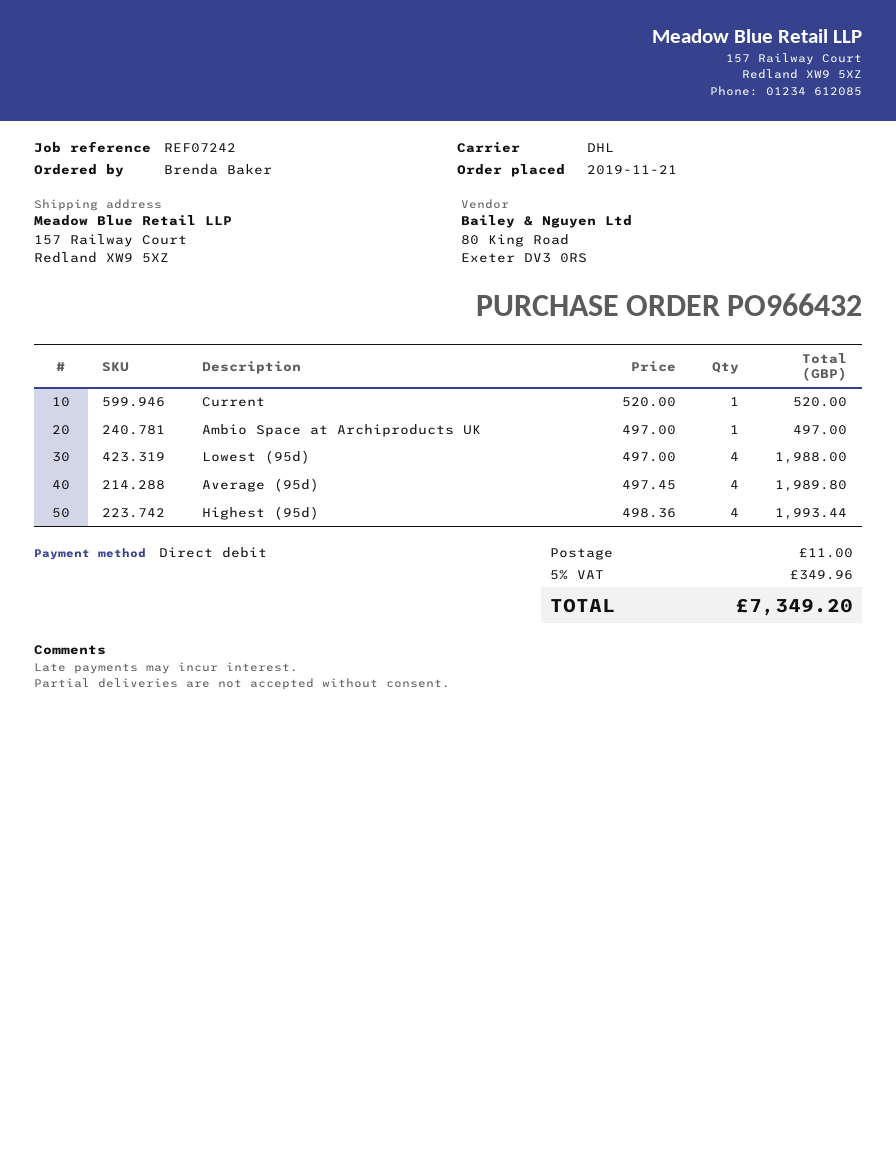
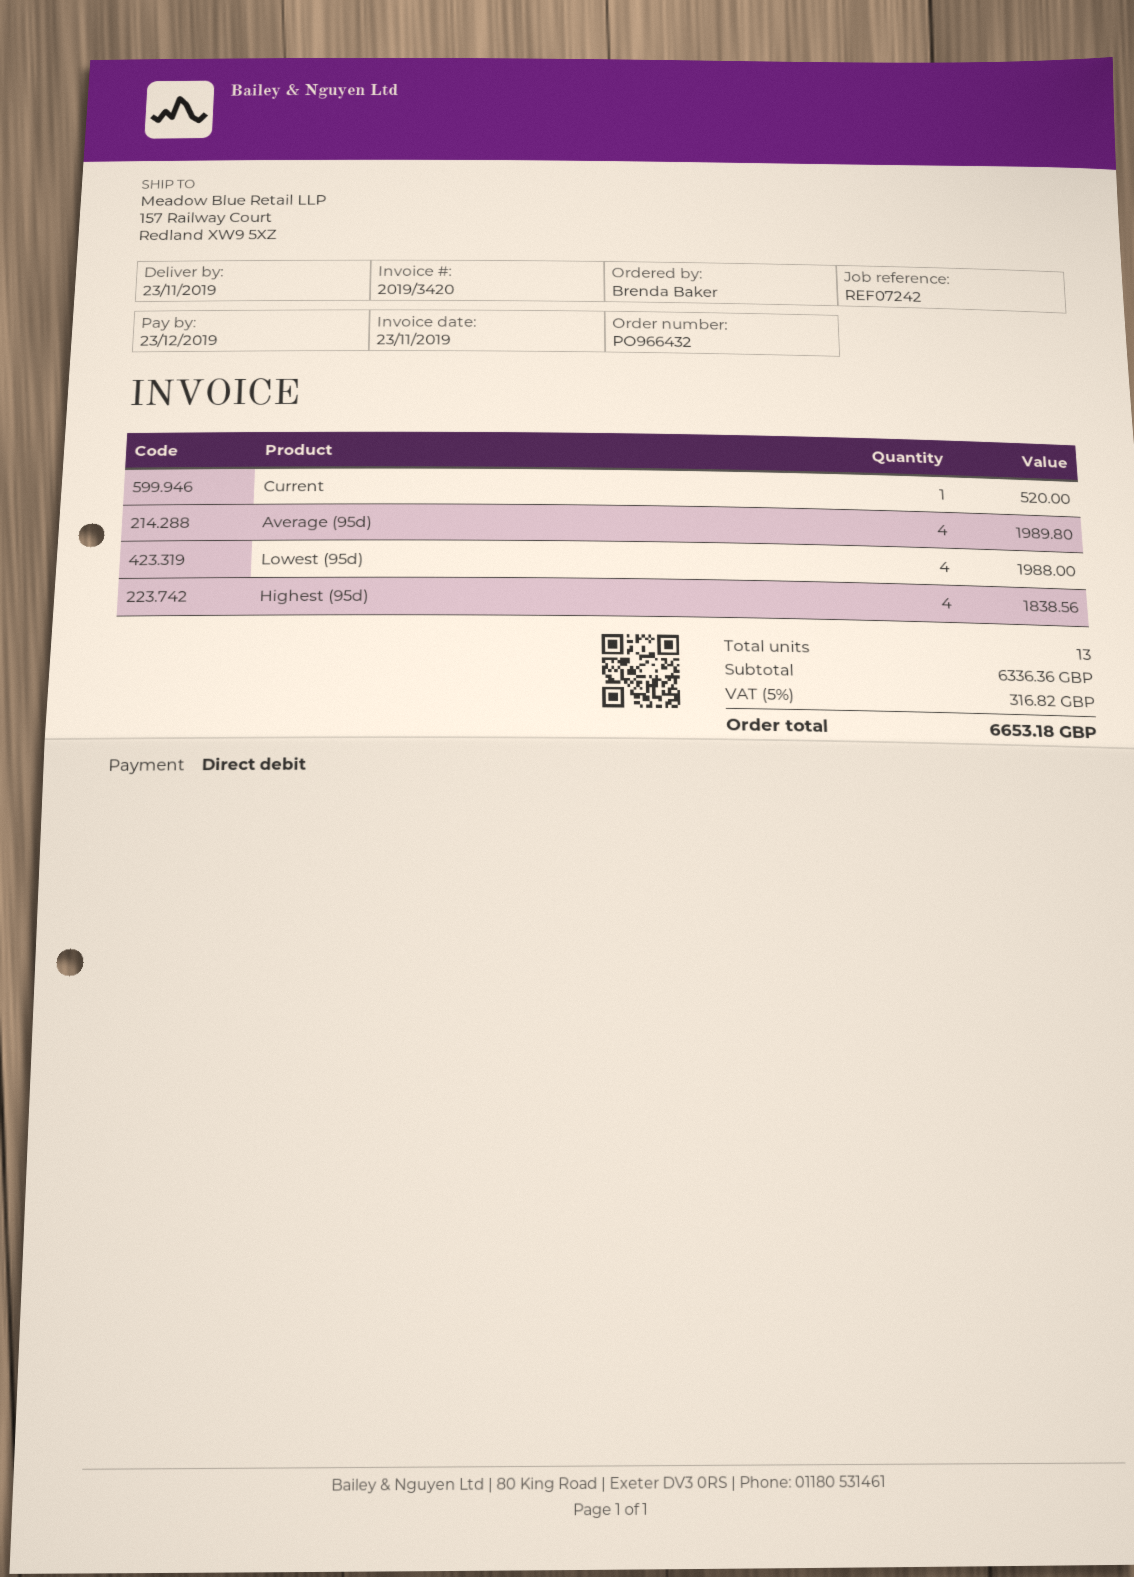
Ambio Space at Archiproducts UK: 1 for 497.00 -> none
Highest (95d): 4 for 1993.44 -> 4 for 1838.56
shipping: 11.00 -> none
tax: 5% = 349.96 -> 5% = 316.82
total: 7349.20 -> 6653.18

